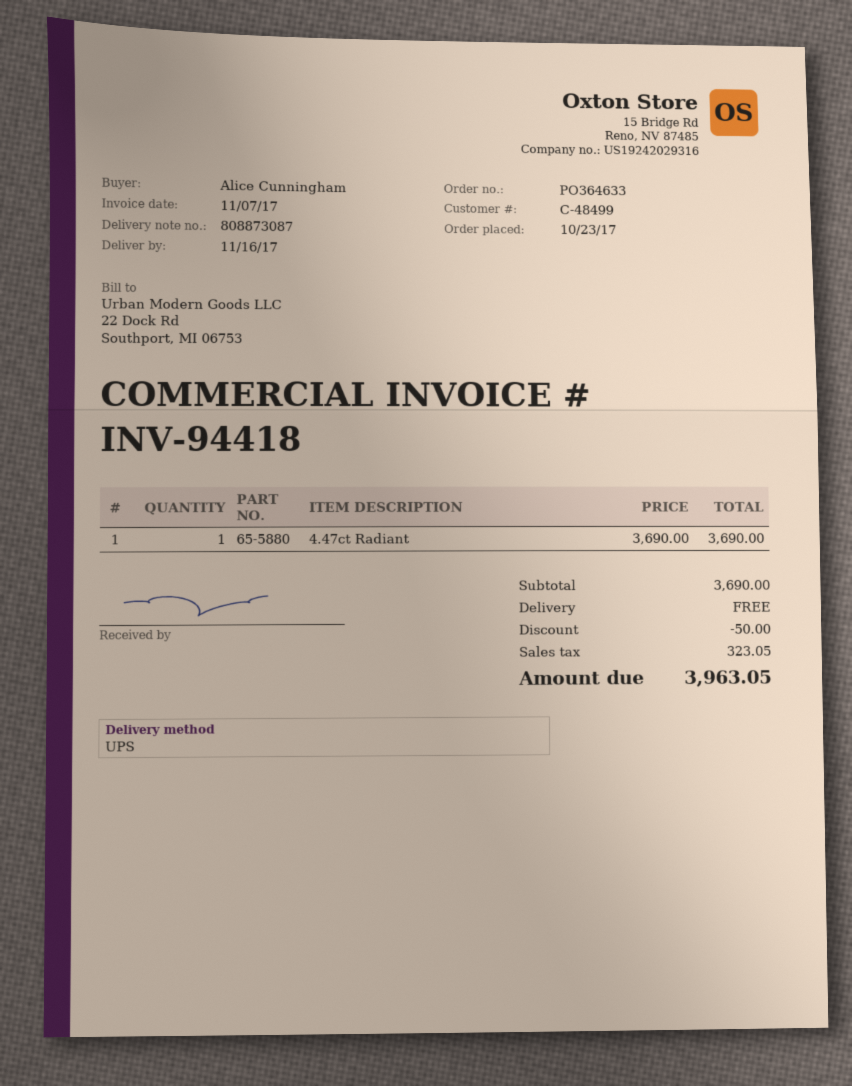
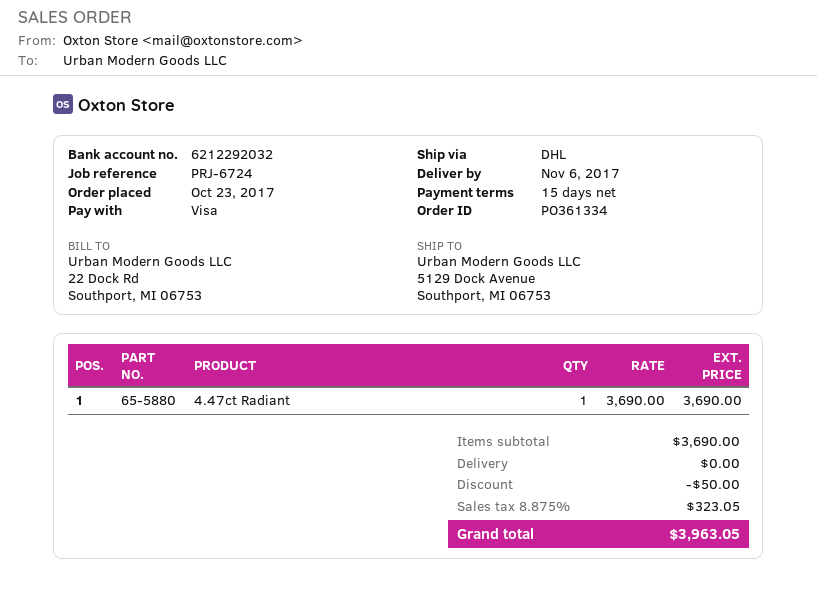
order number: PO364633 -> PO361334
delivery date: 2017-11-16 -> 2017-11-06
shipping method: UPS -> DHL

